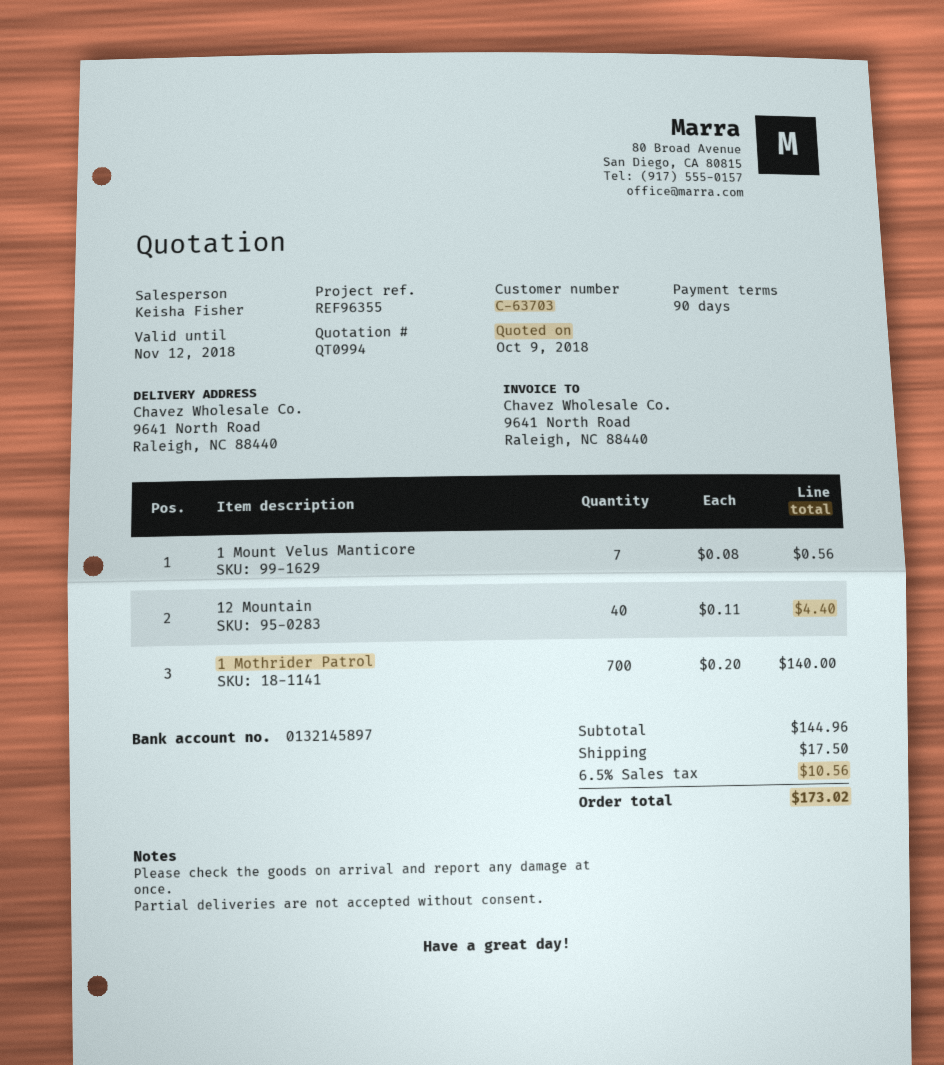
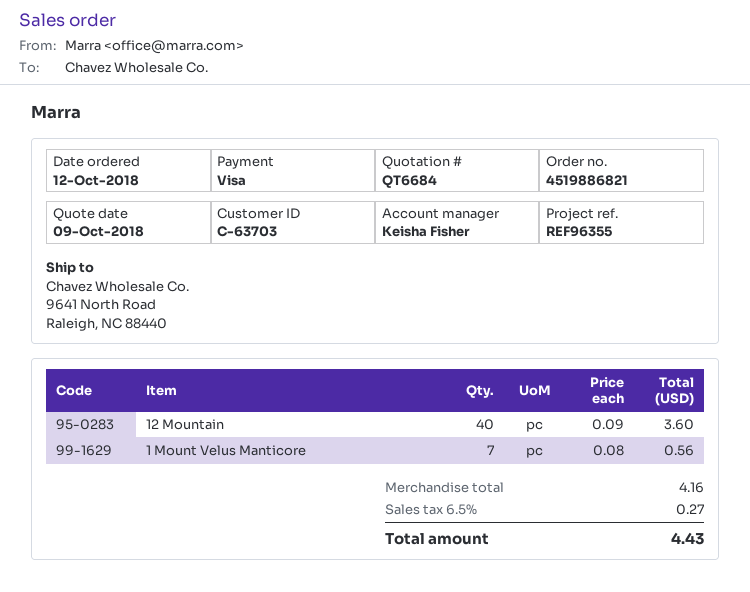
quote number: QT0994 -> QT6684
12 Mountain: 40 x 0.11 = 4.40 -> 40 x 0.09 = 3.60
1 Mothrider Patrol: 700 x 0.20 = 140.00 -> none
subtotal: 144.96 -> 4.16
shipping: 17.50 -> none
tax: 6.5% = 10.56 -> 6.5% = 0.27
total: 173.02 -> 4.43

